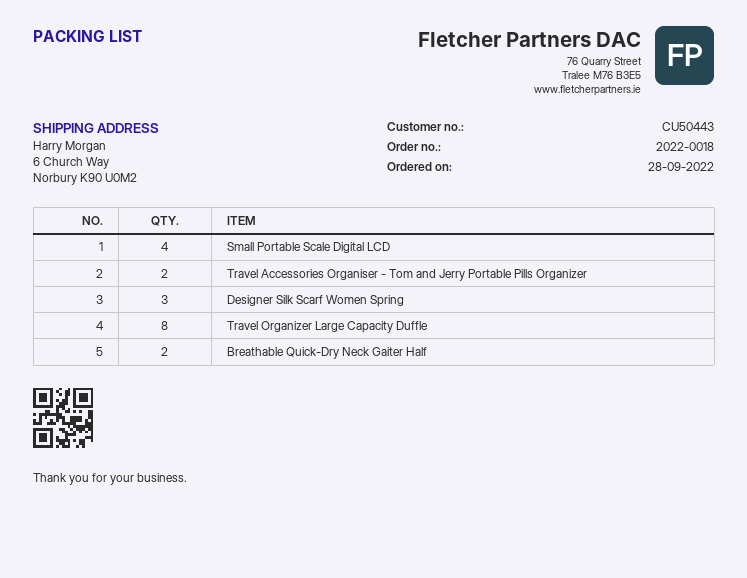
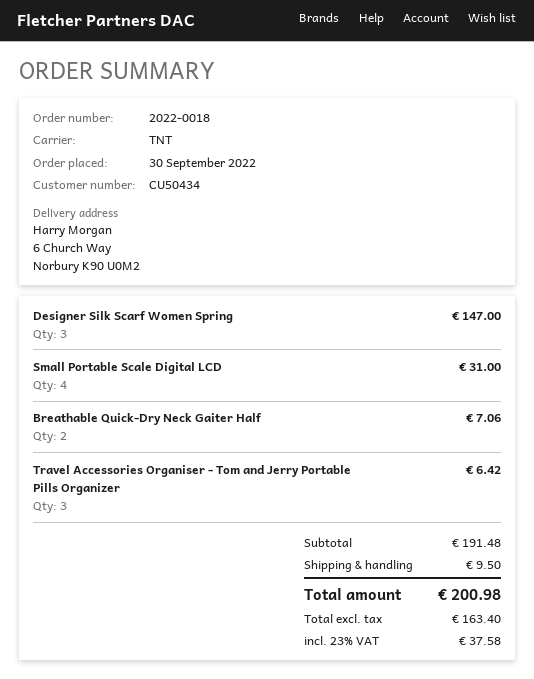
order date: 2022-09-28 -> 2022-09-30
customer number: CU50443 -> CU50434
Travel Accessories Organiser - Tom and Jerry Portable Pills Organizer: 2 -> 3
Travel Organizer Large Capacity Duffle: 8 -> none

